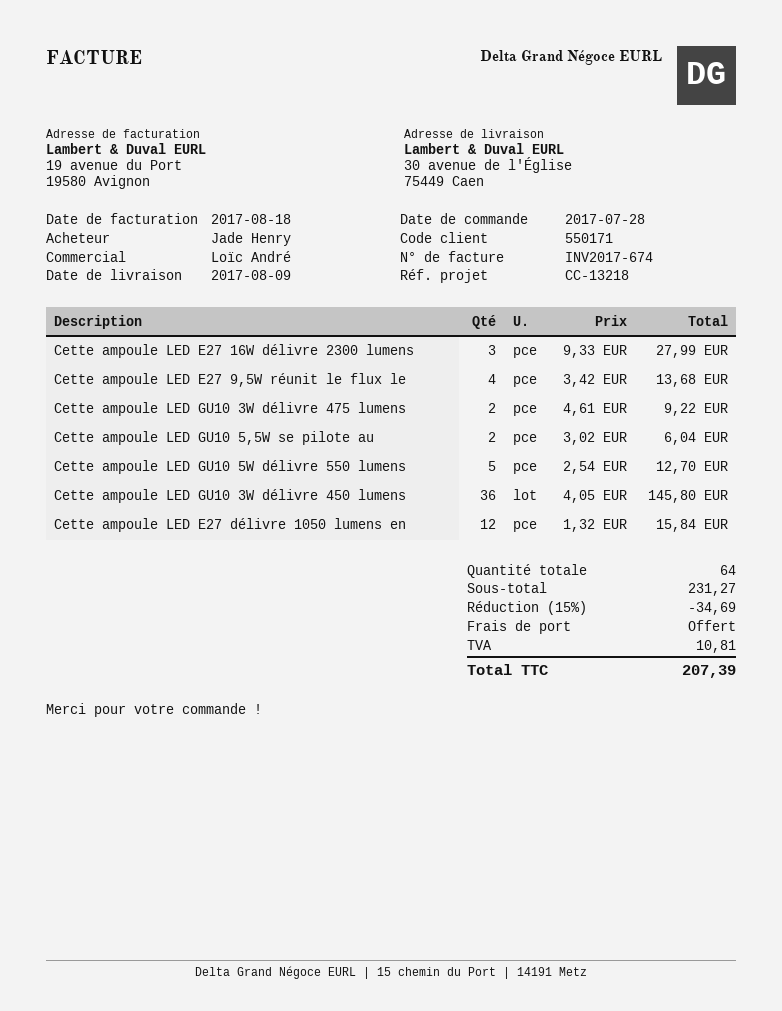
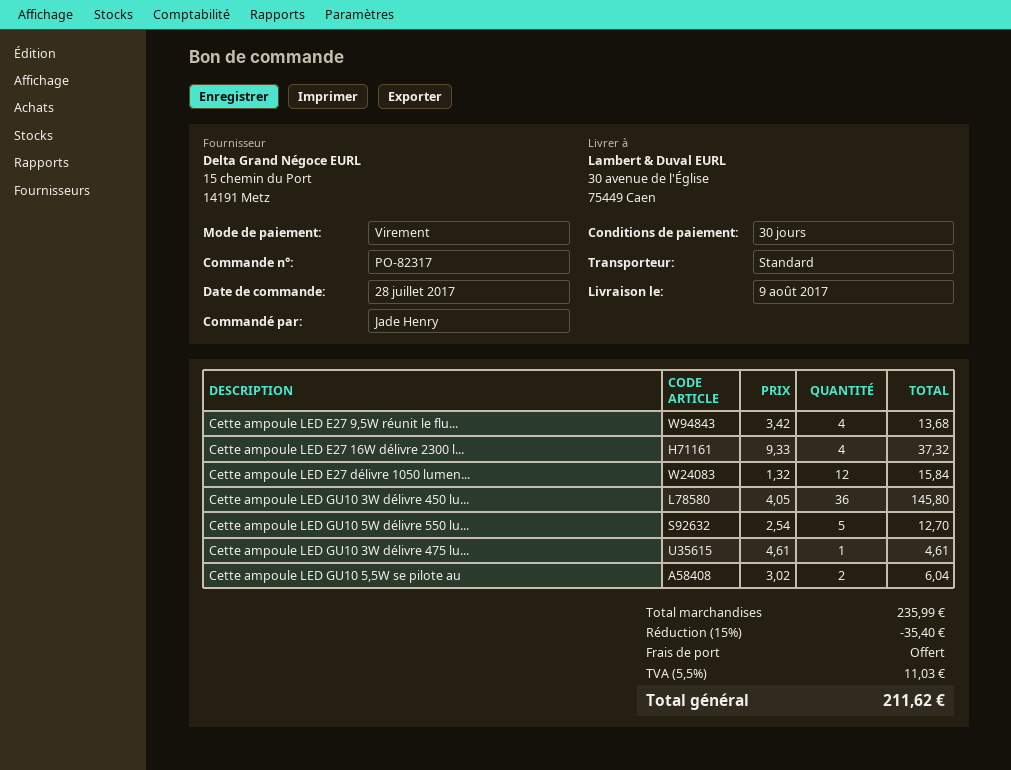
Cette ampoule LED E27 16W délivre 2300 lumens: 3 x 9.33 = 27.99 -> 4 x 9.33 = 37.32
Cette ampoule LED GU10 3W délivre 475 lumens: 2 x 4.61 = 9.22 -> 1 x 4.61 = 4.61
subtotal: 231.27 -> 235.99
discount: 15% = 34.69 -> 15% = 35.40
tax: 10.81 -> 11.03
total: 207.39 -> 211.62

